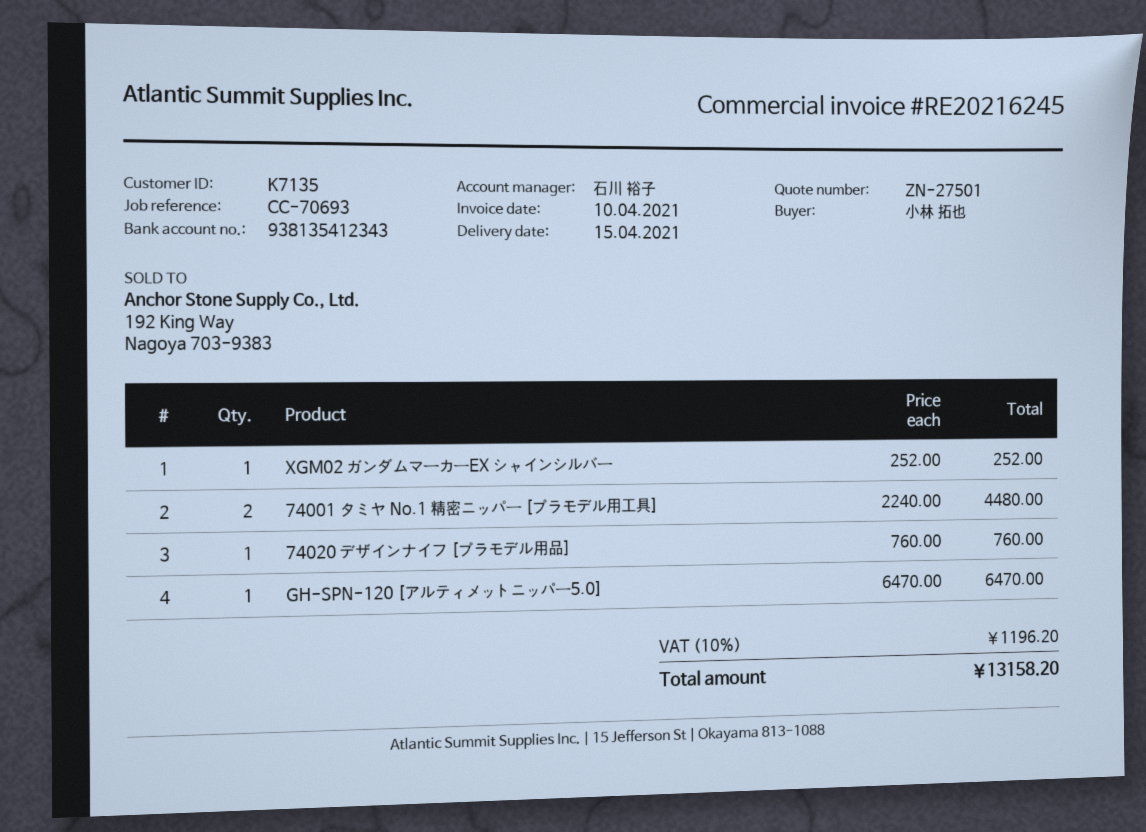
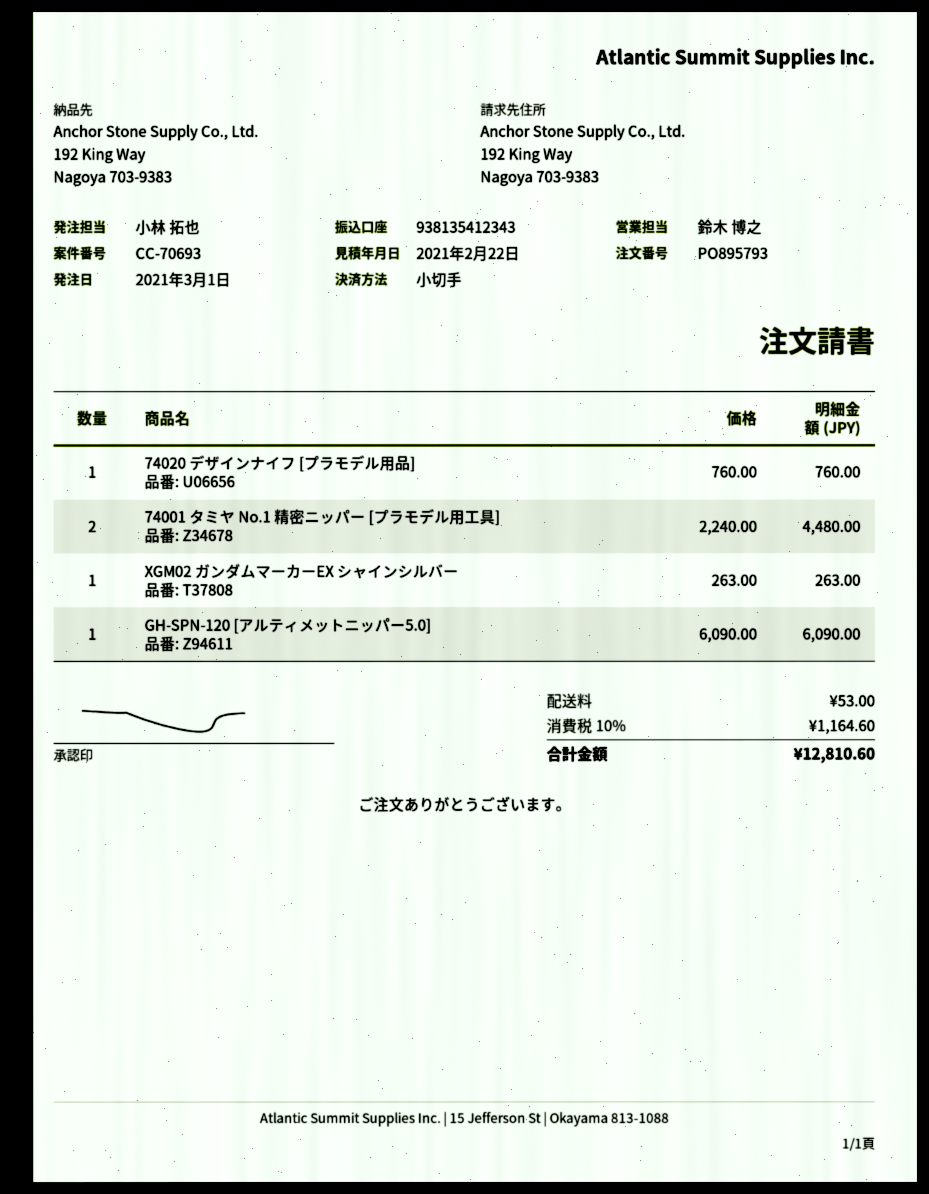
sales rep: 石川 裕子 -> 鈴木 博之
XGM02 ガンダムマーカーEX シャインシルバー: 1 x 252.00 = 252.00 -> 1 x 263.00 = 263.00
GH-SPN-120 [アルティメットニッパー5.0]: 1 x 6470.00 = 6470.00 -> 1 x 6090.00 = 6090.00
shipping: none -> 53.00
tax: 10% = 1196.20 -> 10% = 1164.60
total: 13158.20 -> 12810.60

